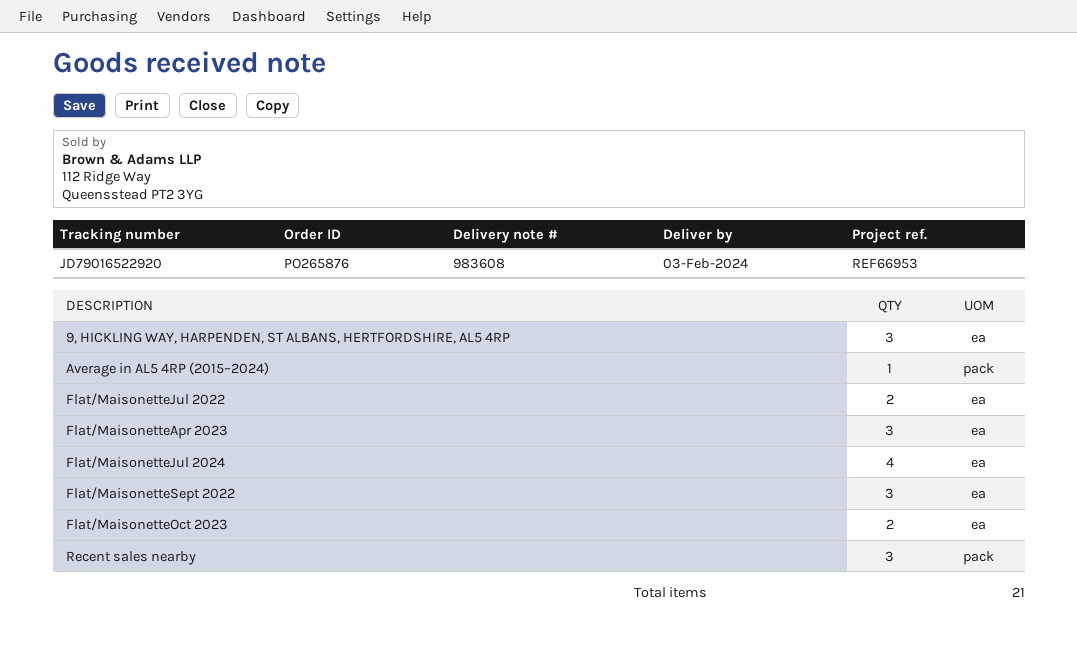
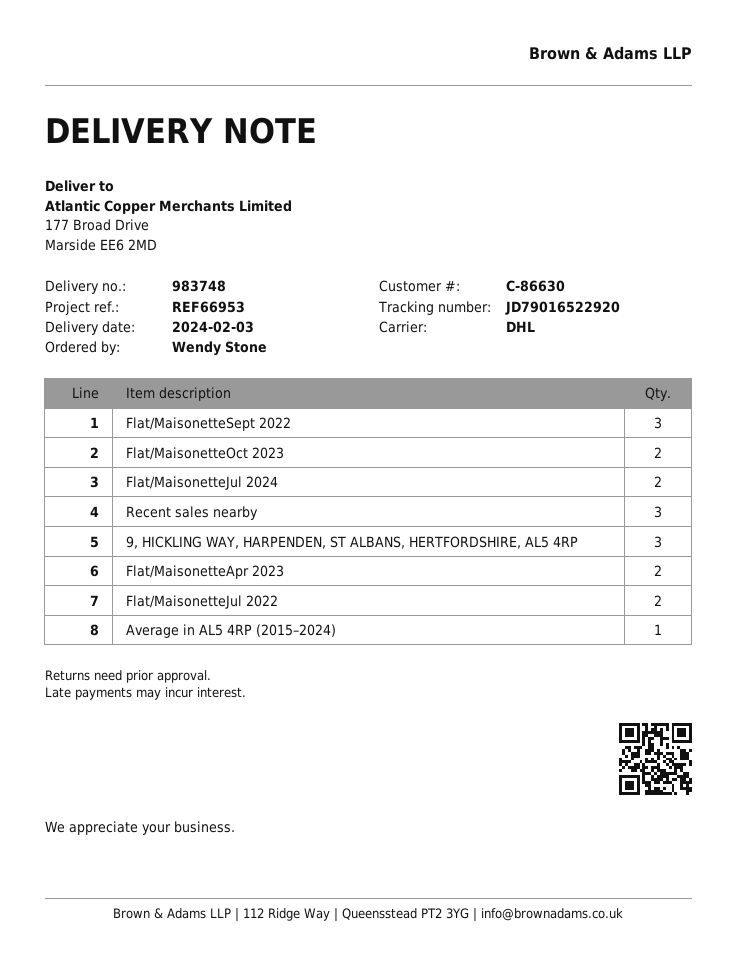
delivery note number: 983608 -> 983748
Flat/MaisonetteApr 2023: 3 -> 2
Flat/MaisonetteJul 2024: 4 -> 2

